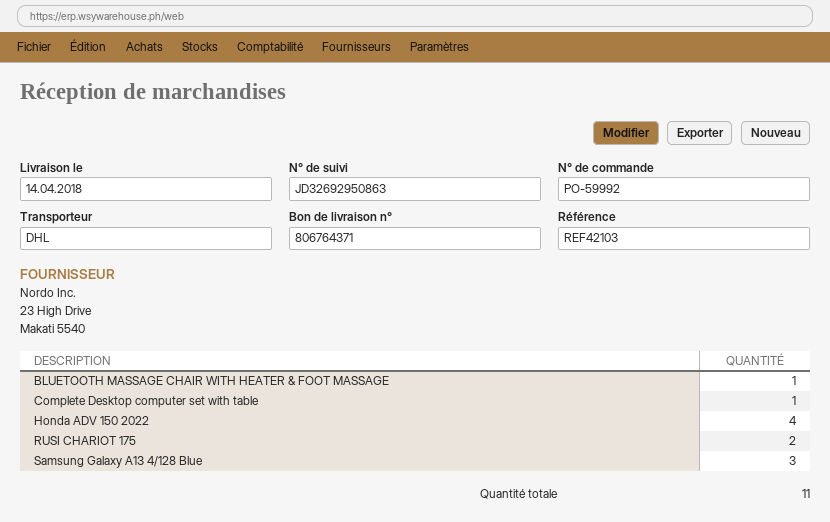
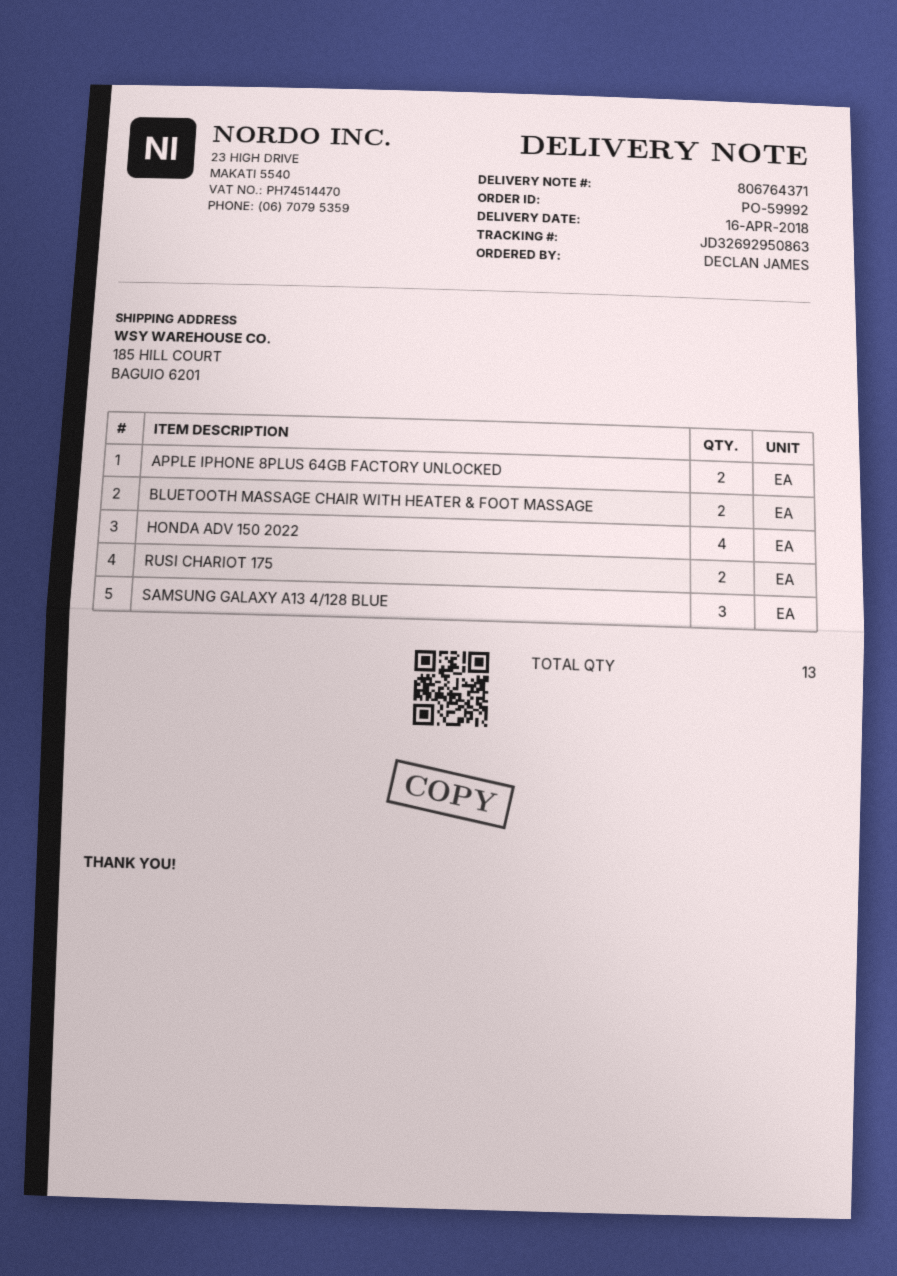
delivery date: 2018-04-14 -> 2018-04-16
BLUETOOTH MASSAGE CHAIR WITH HEATER & FOOT MASSAGE: 1 -> 2
Complete Desktop computer set with table: 1 -> none
APPLE IPHONE 8PLUS 64GB FACTORY UNLOCKED: none -> 2
total quantity: 11 -> 13

